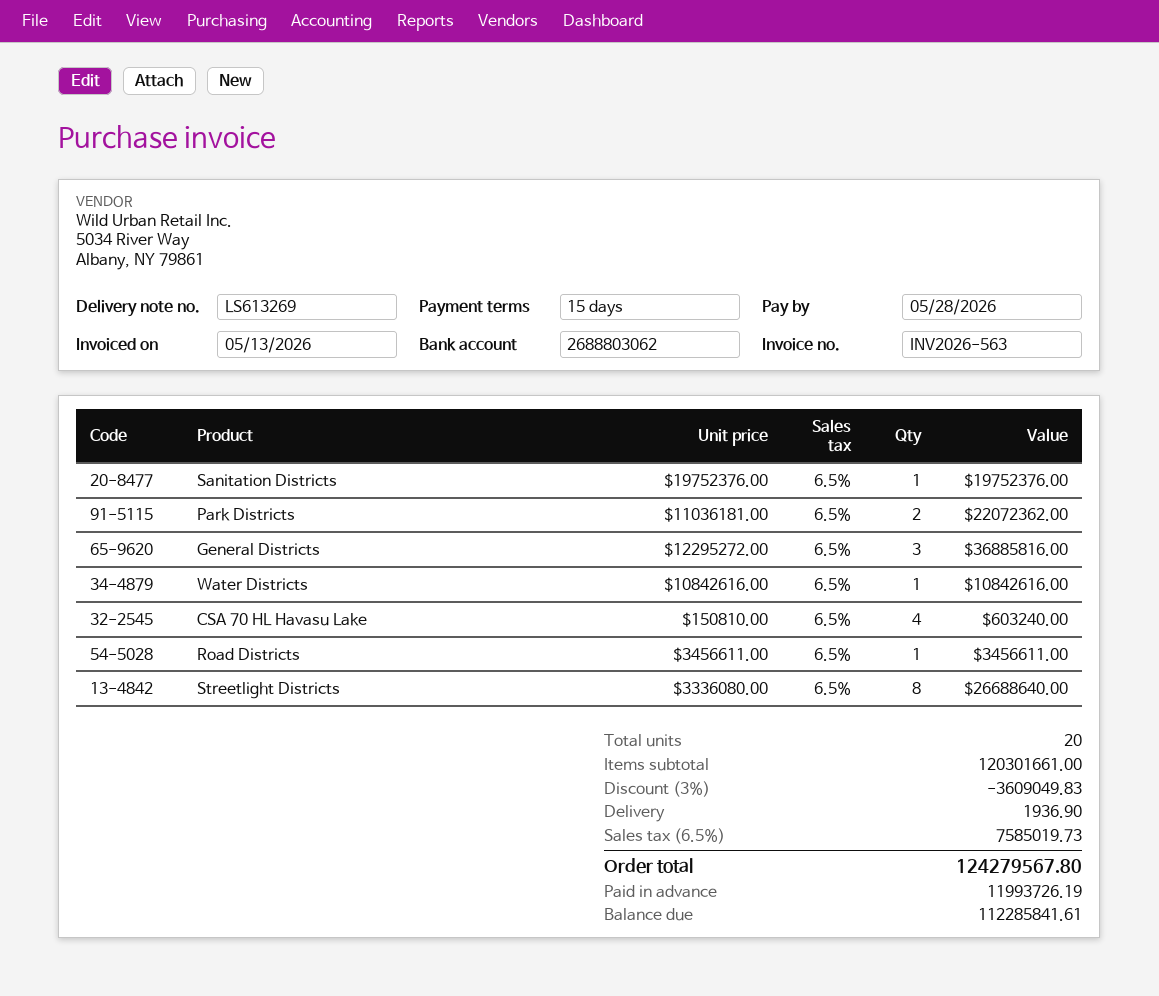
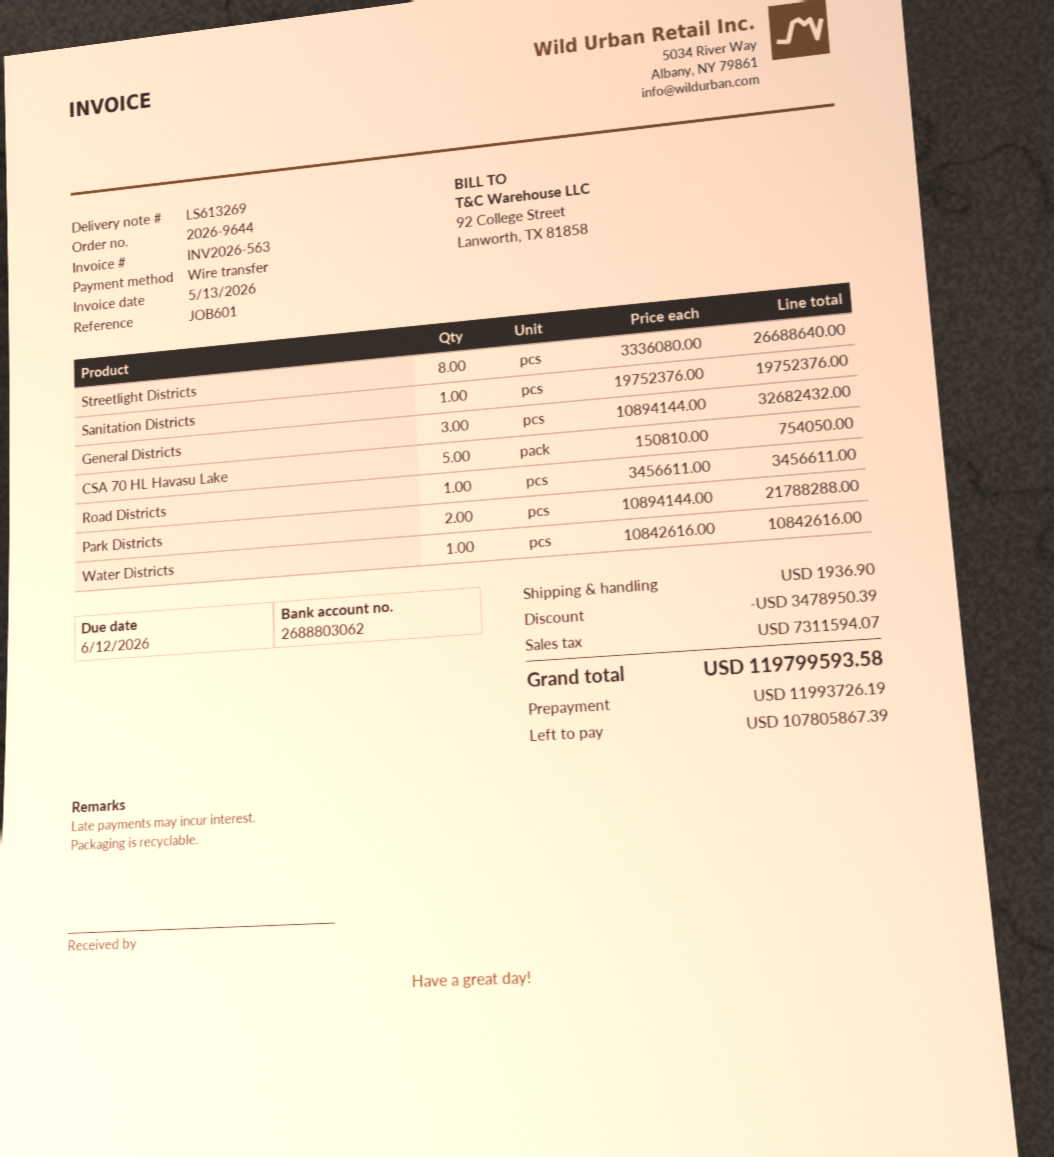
due date: 2026-05-28 -> 2026-06-12
Park Districts: 2 x 11036181.00 = 22072362.00 -> 2 x 10894144.00 = 21788288.00
General Districts: 3 x 12295272.00 = 36885816.00 -> 3 x 10894144.00 = 32682432.00
CSA 70 HL Havasu Lake: 4 x 150810.00 = 603240.00 -> 5 x 150810.00 = 754050.00
discount: 3609049.83 -> 3478950.39
tax: 7585019.73 -> 7311594.07
total: 124279567.80 -> 119799593.58
balance: 112285841.61 -> 107805867.39

